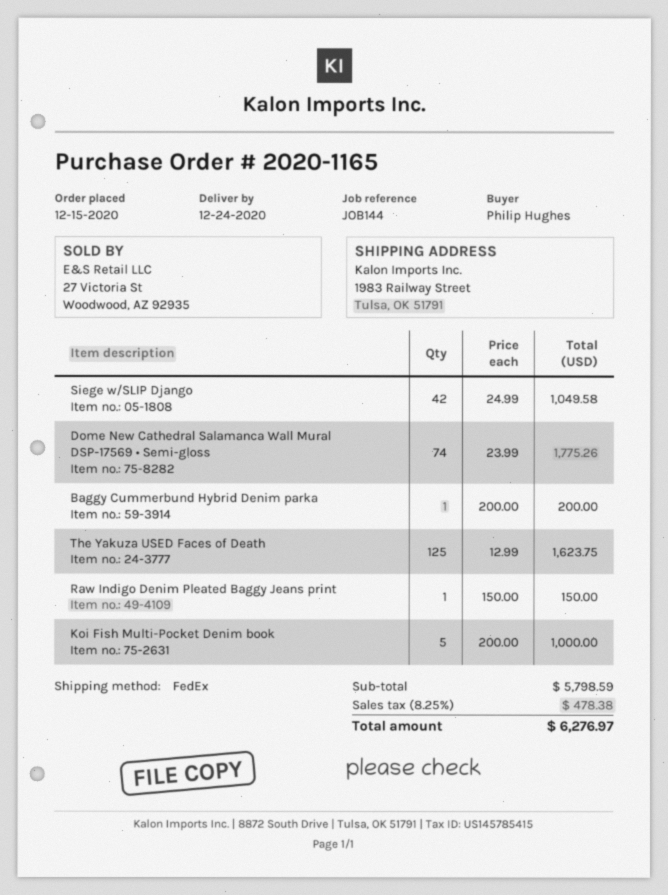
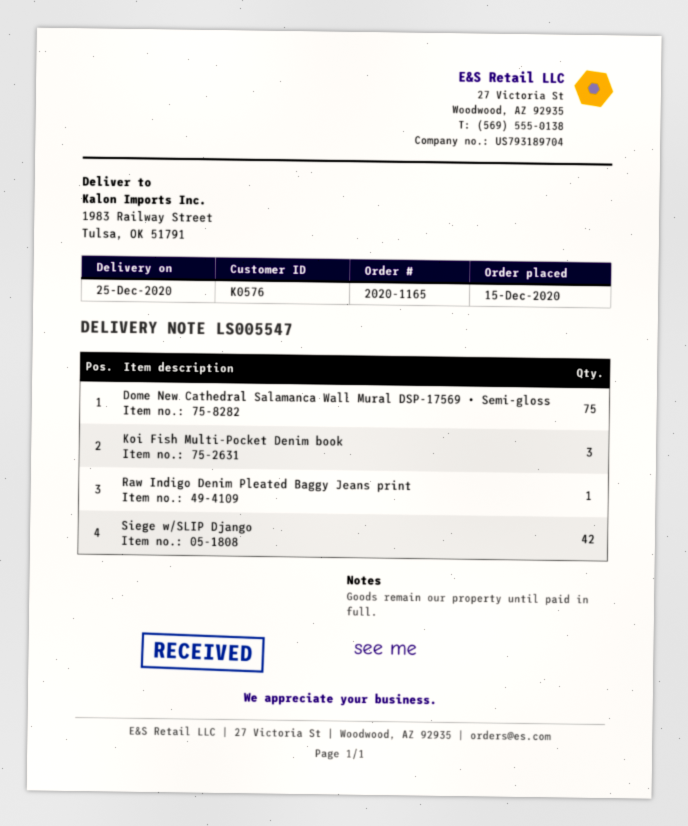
delivery date: 2020-12-24 -> 2020-12-25
Dome New Cathedral Salamanca Wall Mural DSP-17569 • Semi-gloss: 74 -> 75
Baggy Cummerbund Hybrid Denim parka: 1 -> none
The Yakuza USED Faces of Death: 125 -> none
Koi Fish Multi-Pocket Denim book: 5 -> 3

